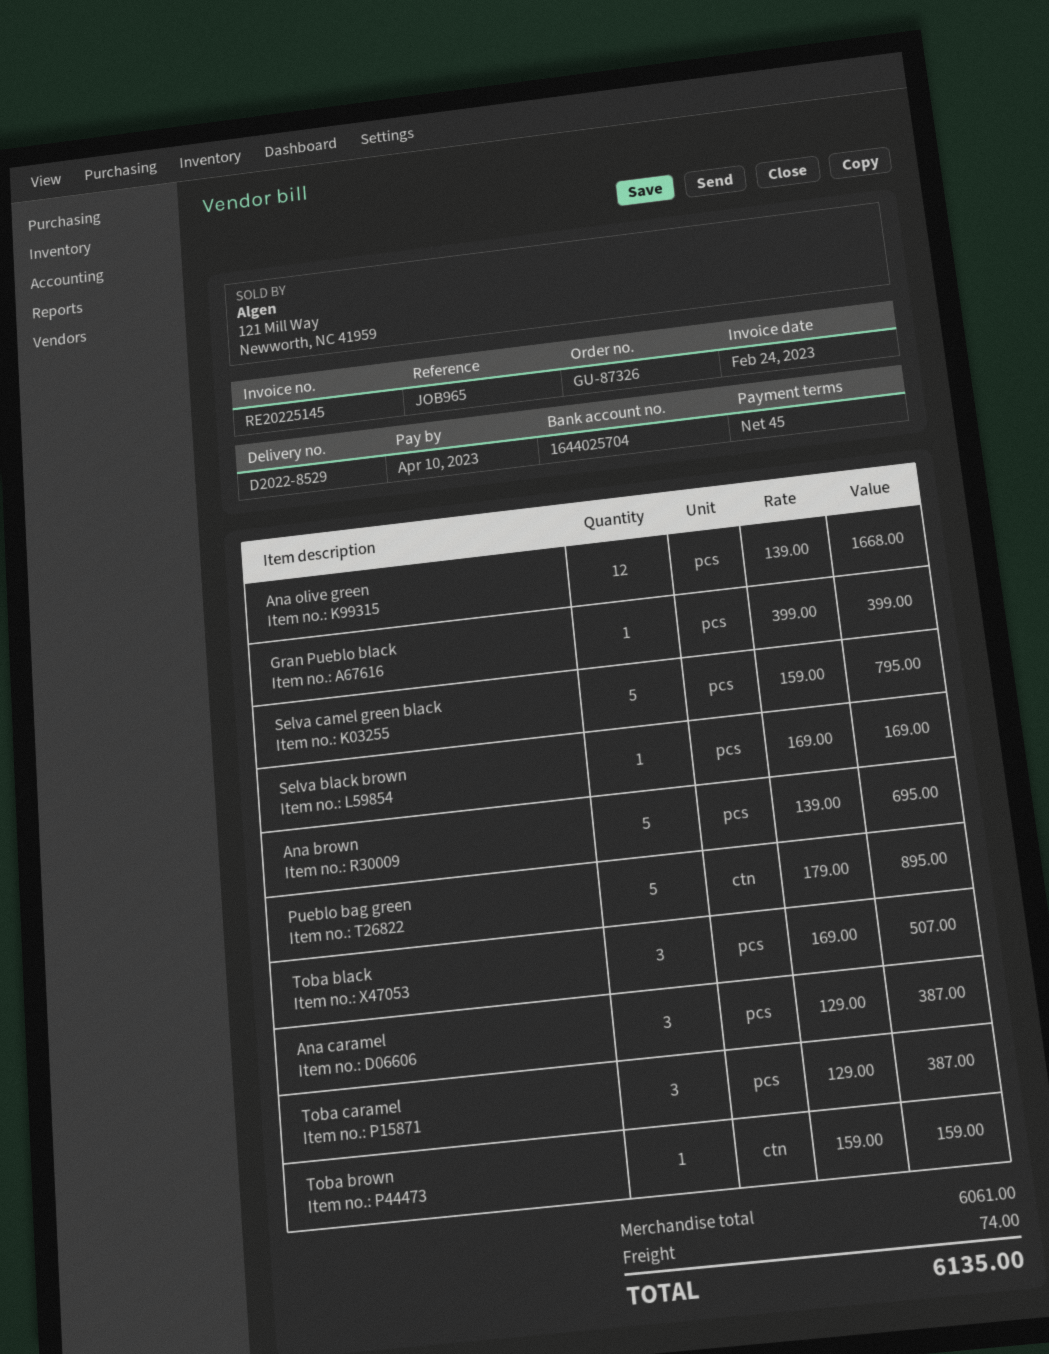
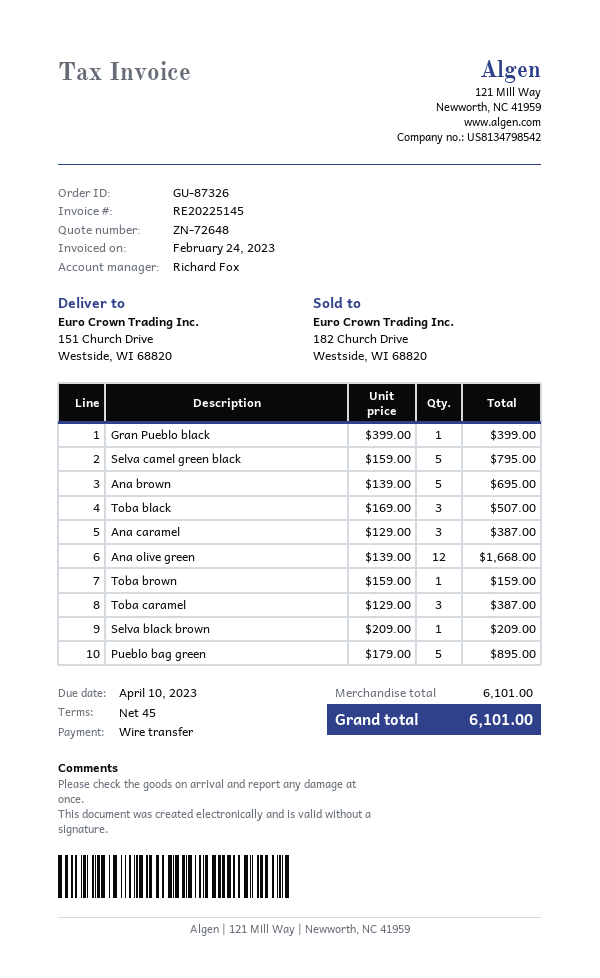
Selva black brown: 1 x 169.00 = 169.00 -> 1 x 209.00 = 209.00
subtotal: 6061.00 -> 6101.00
shipping: 74.00 -> none
total: 6135.00 -> 6101.00

